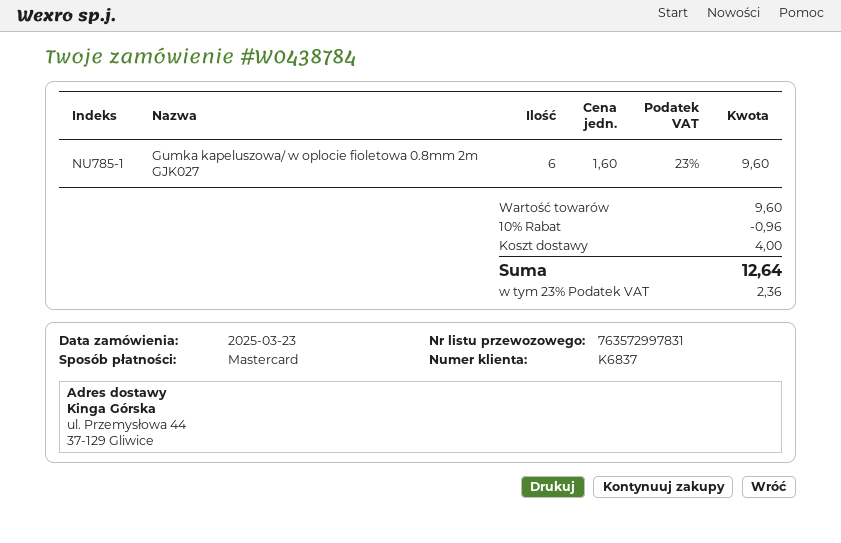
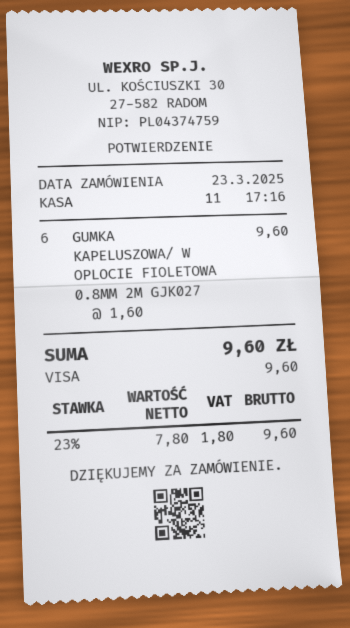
payment method: Mastercard -> Visa
discount: 10% = 0.96 -> none
shipping: 4.00 -> none
tax: 23% = 2.36 -> 23% = 1.80
total: 12.64 -> 9.60

